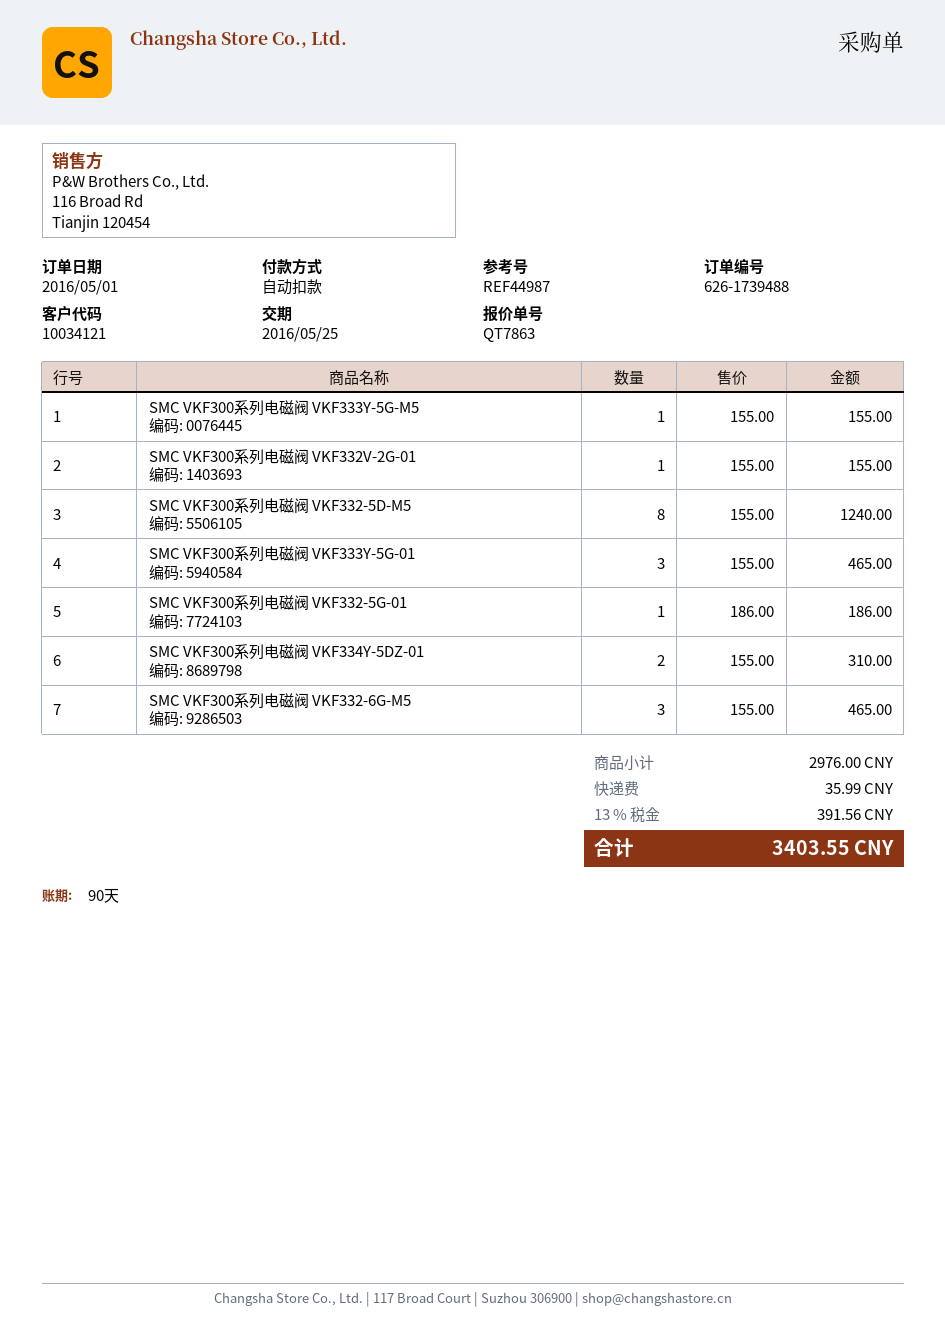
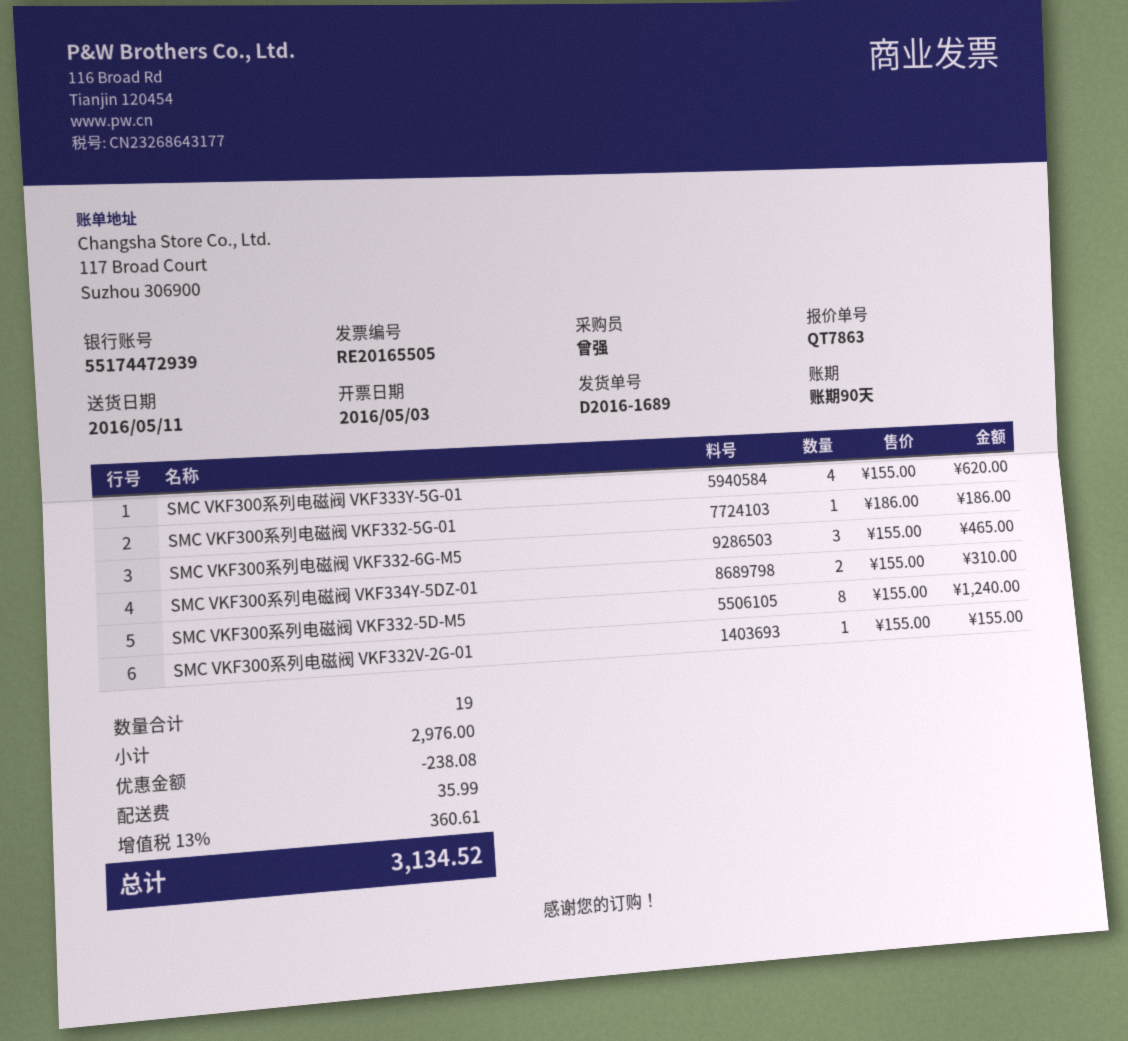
delivery date: 2016-05-25 -> 2016-05-11
SMC VKF300系列电磁阀 VKF333Y-5G-M5: 1 x 155.00 = 155.00 -> none
SMC VKF300系列电磁阀 VKF333Y-5G-01: 3 x 155.00 = 465.00 -> 4 x 155.00 = 620.00
discount: none -> 238.08
tax: 13% = 391.56 -> 13% = 360.61
total: 3403.55 -> 3134.52

